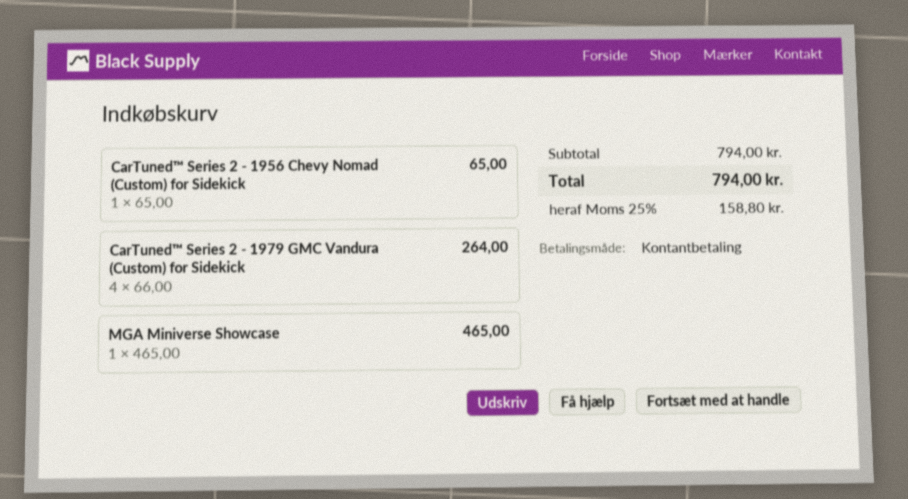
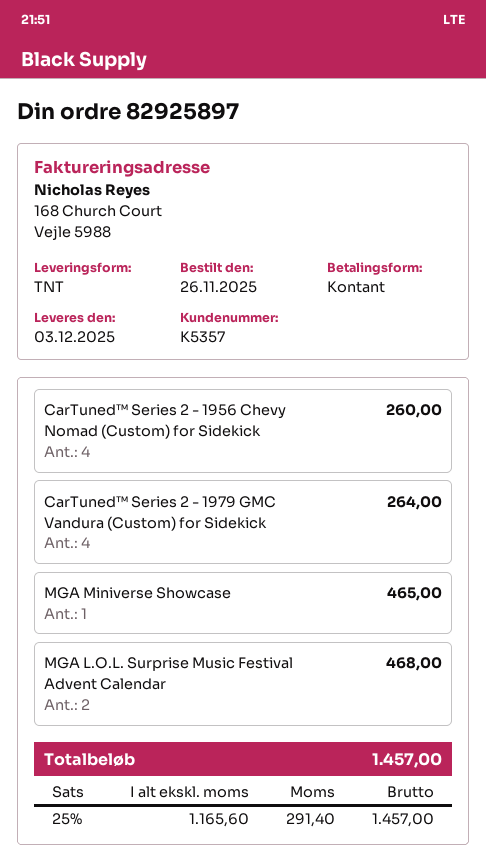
CarTuned™ Series 2 - 1956 Chevy Nomad (Custom) for Sidekick: 1 for 65.00 -> 4 for 260.00
MGA L.O.L. Surprise Music Festival Advent Calendar: none -> 2 for 468.00
tax: 25% = 158.80 -> 25% = 291.40
total: 794.00 -> 1457.00

